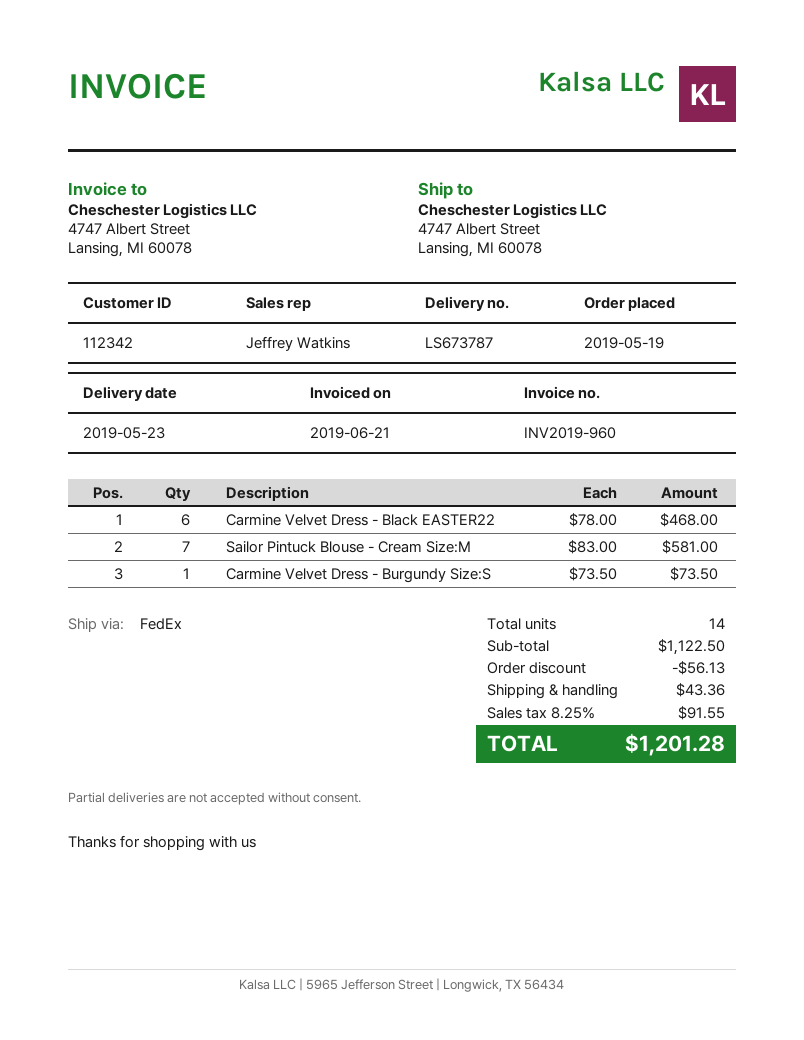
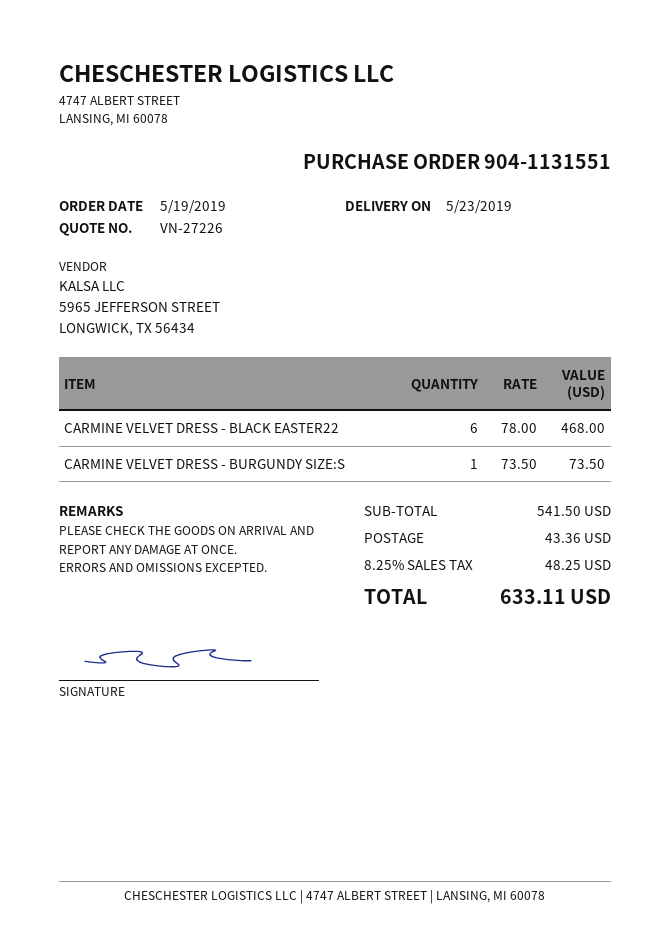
Sailor Pintuck Blouse - Cream Size:M: 7 x 83.00 = 581.00 -> none
subtotal: 1122.50 -> 541.50
discount: 56.13 -> none
tax: 8.25% = 91.55 -> 8.25% = 48.25
total: 1201.28 -> 633.11

